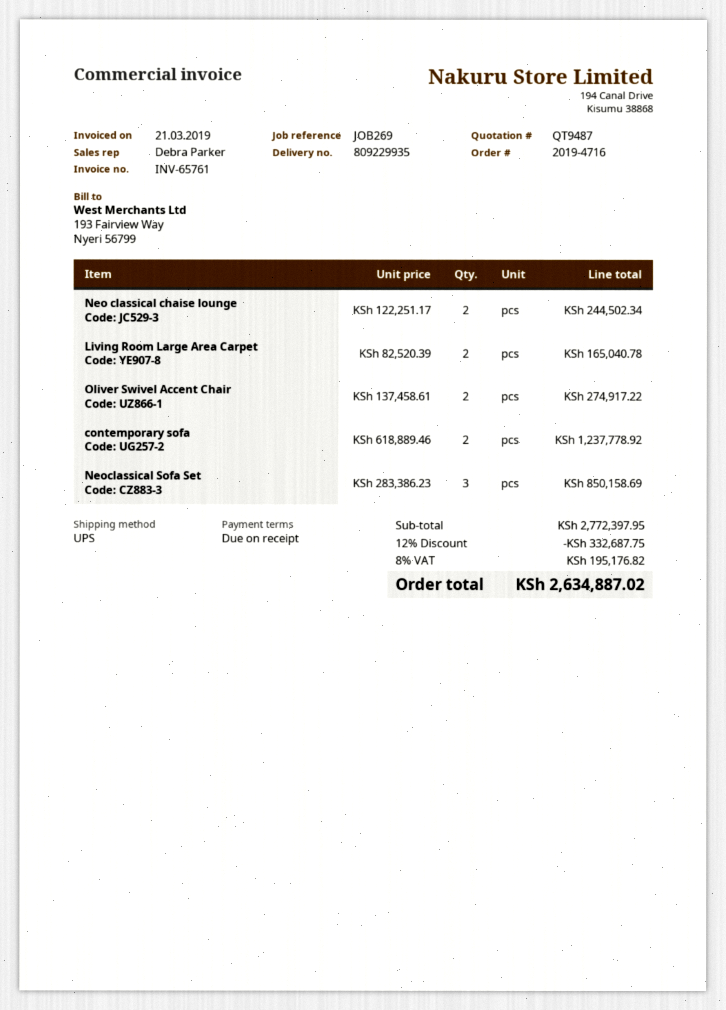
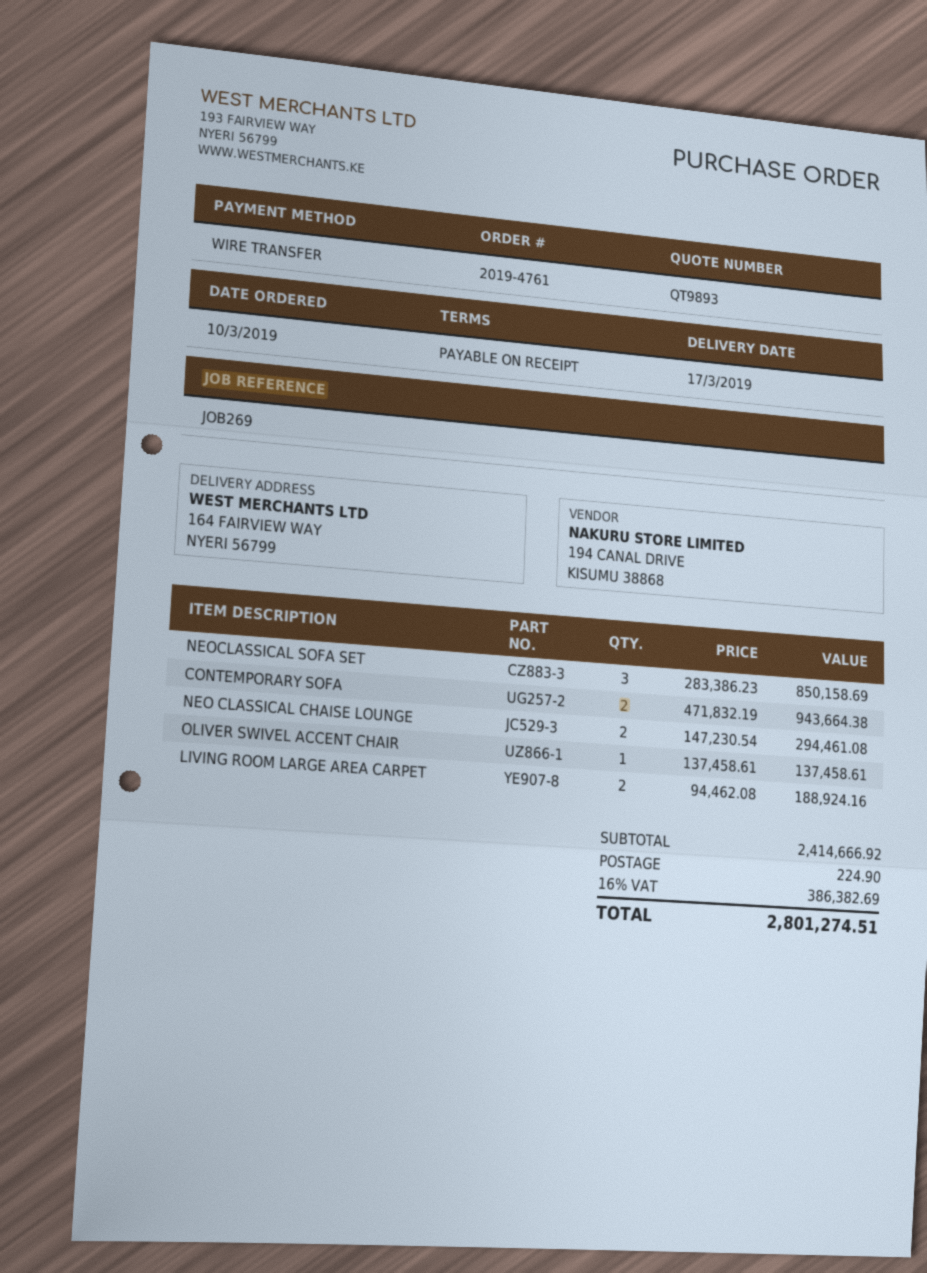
quote number: QT9487 -> QT9893
order number: 2019-4716 -> 2019-4761
Neo classical chaise lounge: 2 x 122251.17 = 244502.34 -> 2 x 147230.54 = 294461.08
Living Room Large Area Carpet: 2 x 82520.39 = 165040.78 -> 2 x 94462.08 = 188924.16
Oliver Swivel Accent Chair: 2 x 137458.61 = 274917.22 -> 1 x 137458.61 = 137458.61
contemporary sofa: 2 x 618889.46 = 1237778.92 -> 2 x 471832.19 = 943664.38
subtotal: 2772397.95 -> 2414666.92
discount: 12% = 332687.75 -> none
shipping: none -> 224.90
tax: 8% = 195176.82 -> 16% = 386382.69
total: 2634887.02 -> 2801274.51

